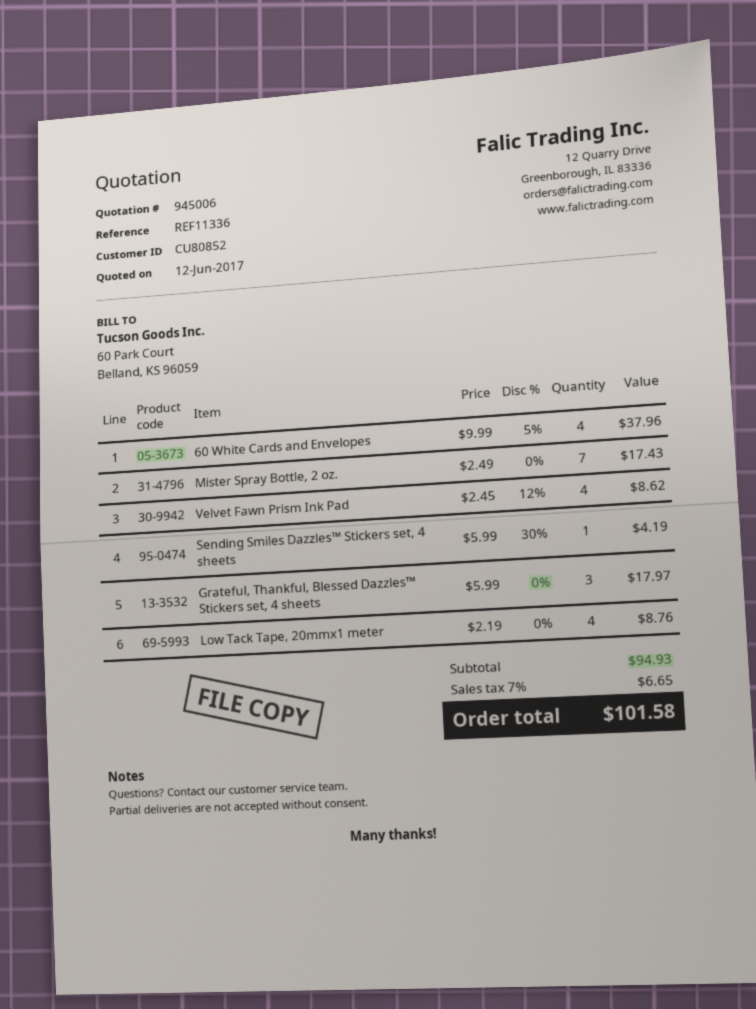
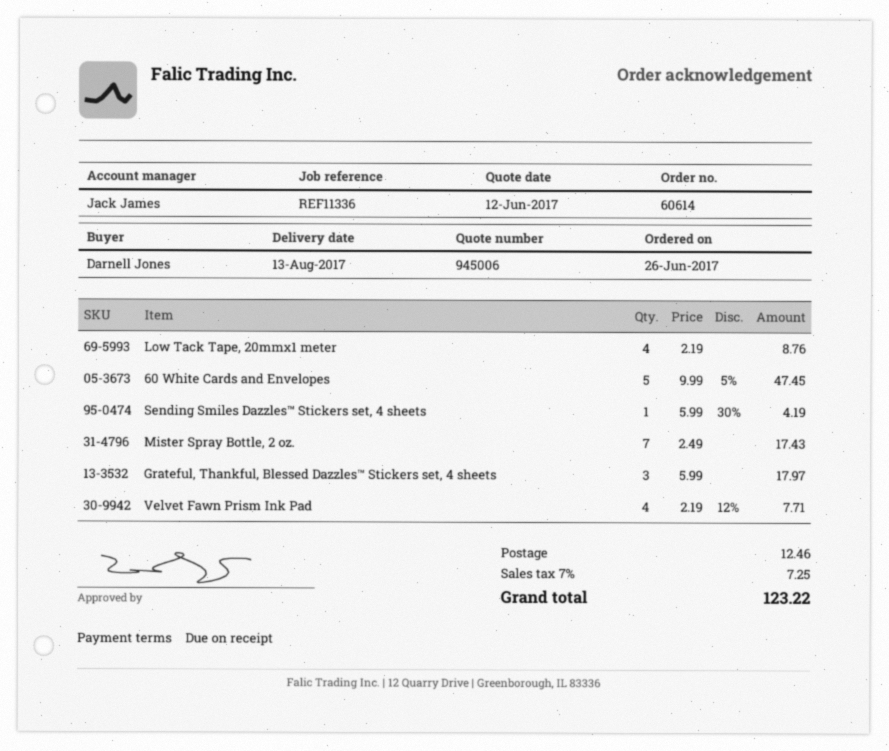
60 White Cards and Envelopes: 4 x 9.99 - 5% = 37.96 -> 5 x 9.99 - 5% = 47.45
Velvet Fawn Prism Ink Pad: 4 x 2.45 - 12% = 8.62 -> 4 x 2.19 - 12% = 7.71
shipping: none -> 12.46
tax: 7% = 6.65 -> 7% = 7.25
total: 101.58 -> 123.22

